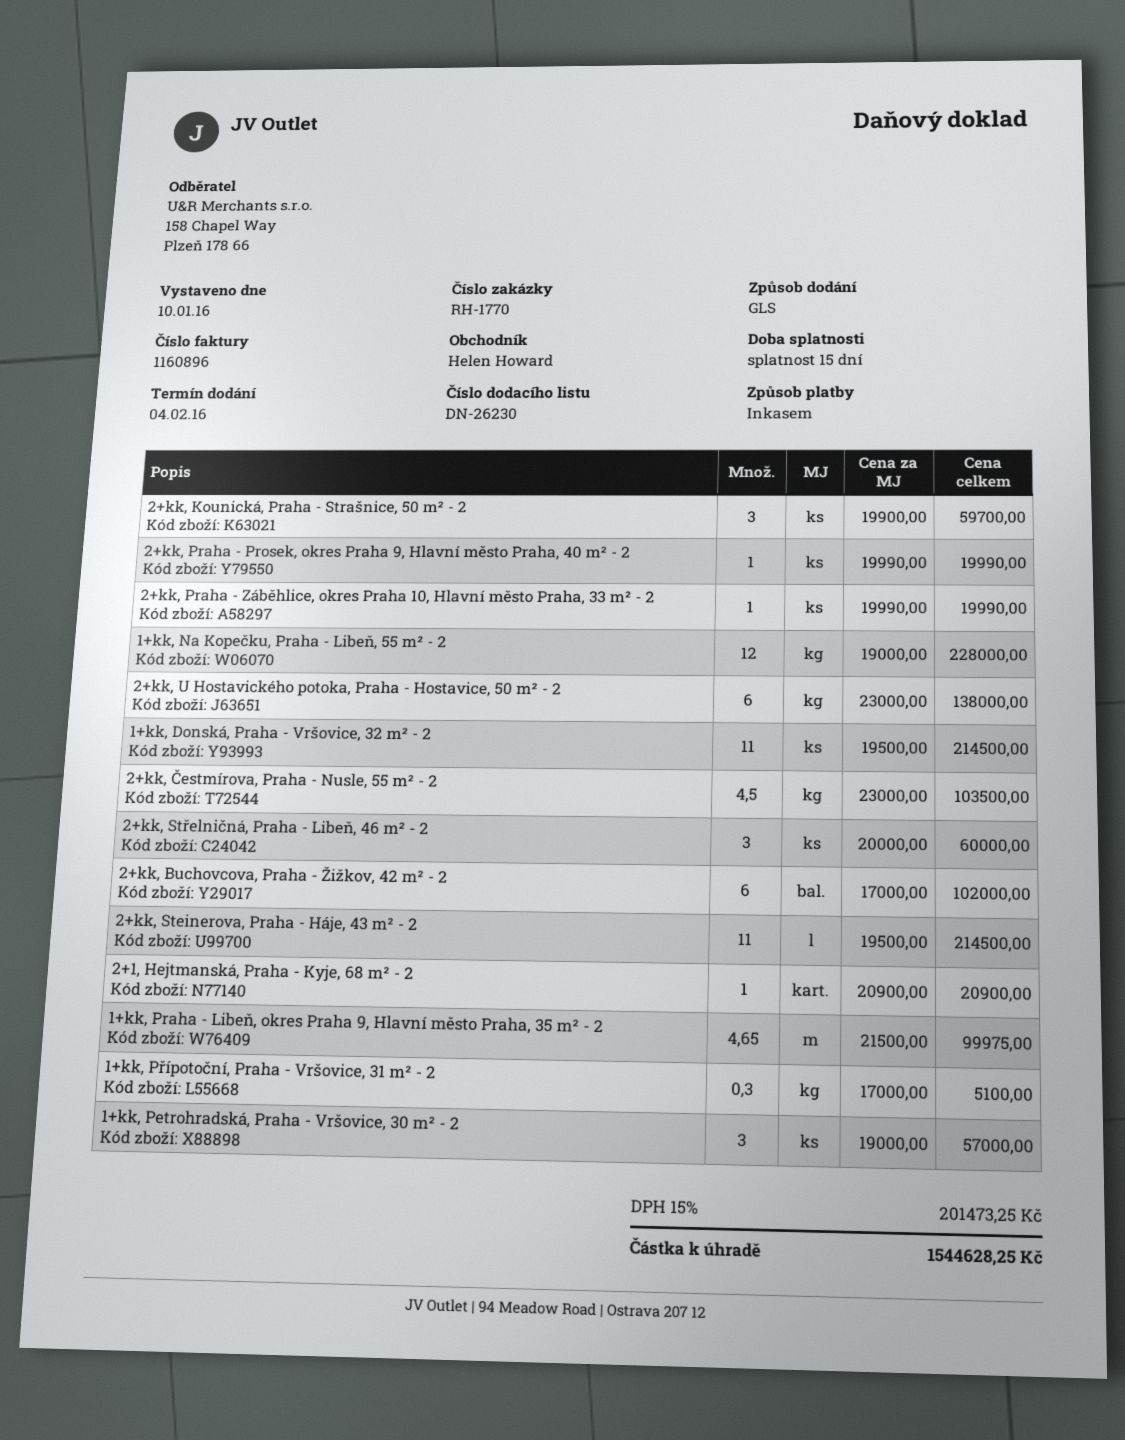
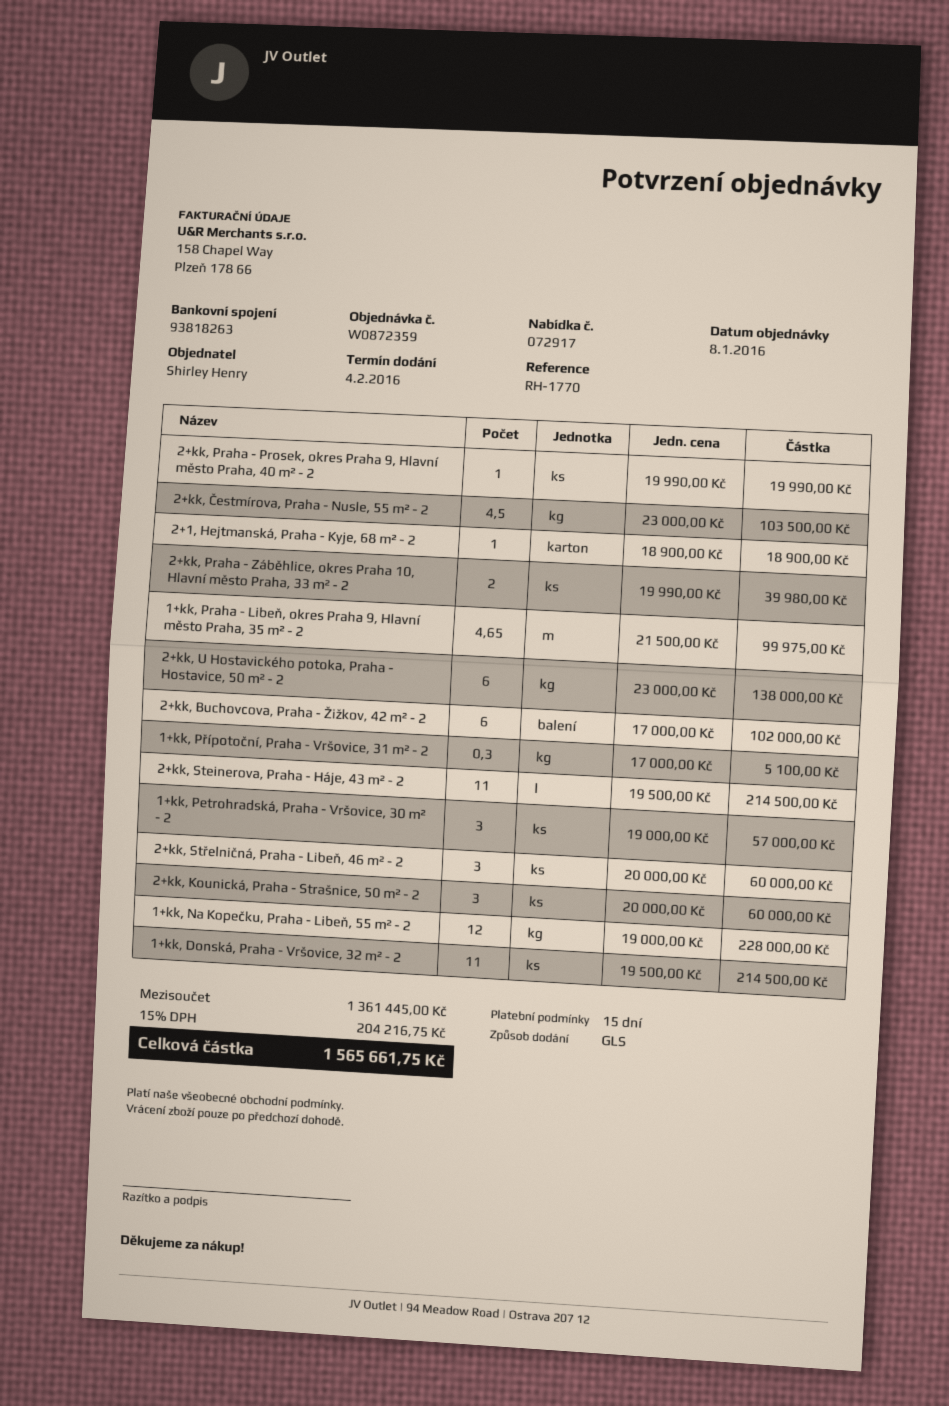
2+kk, Kounická, Praha - Strašnice, 50 m² - 2: 3 x 19900.00 = 59700.00 -> 3 x 20000.00 = 60000.00
2+kk, Praha - Záběhlice, okres Praha 10, Hlavní město Praha, 33 m² - 2: 1 x 19990.00 = 19990.00 -> 2 x 19990.00 = 39980.00
2+1, Hejtmanská, Praha - Kyje, 68 m² - 2: 1 x 20900.00 = 20900.00 -> 1 x 18900.00 = 18900.00
tax: 15% = 201473.25 -> 15% = 204216.75
total: 1544628.25 -> 1565661.75

